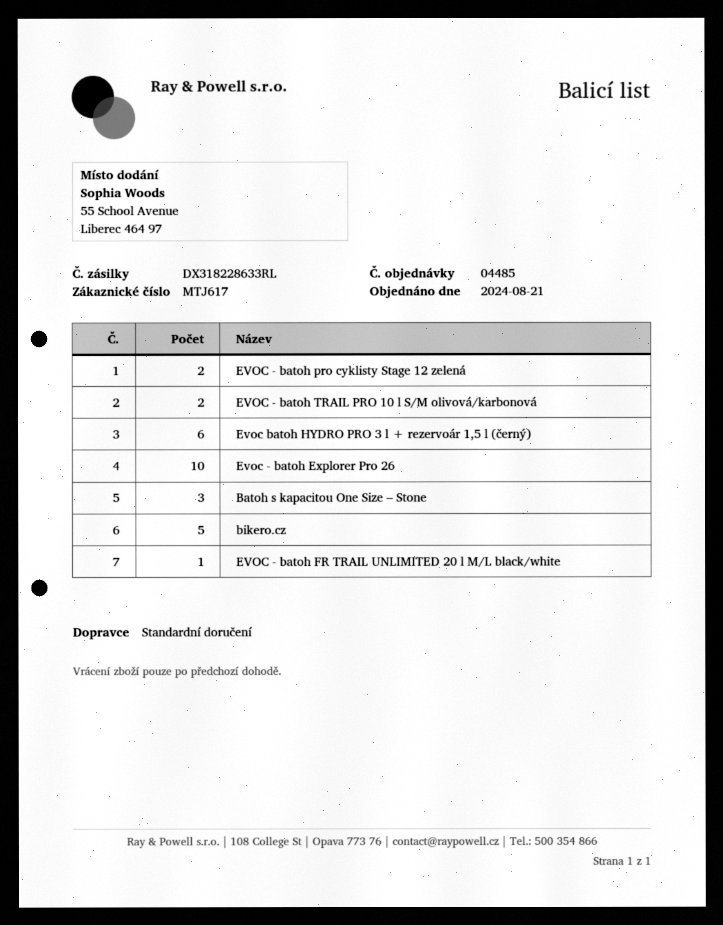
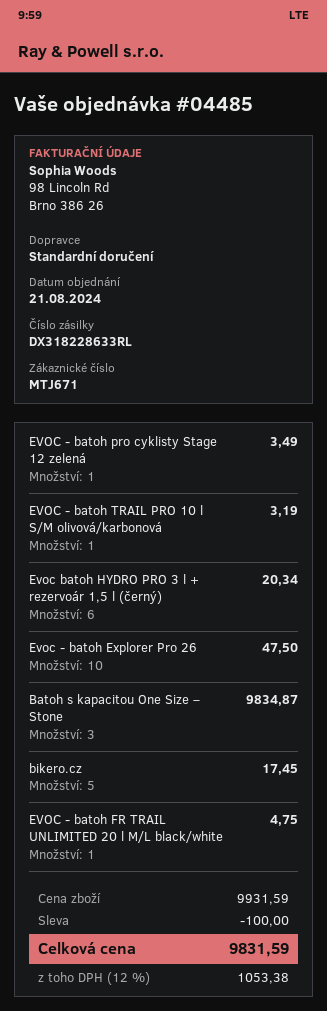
customer number: MTJ617 -> MTJ671
EVOC - batoh pro cyklisty Stage 12 zelená: 2 -> 1
EVOC - batoh TRAIL PRO 10 l S/M olivová/karbonová: 2 -> 1

